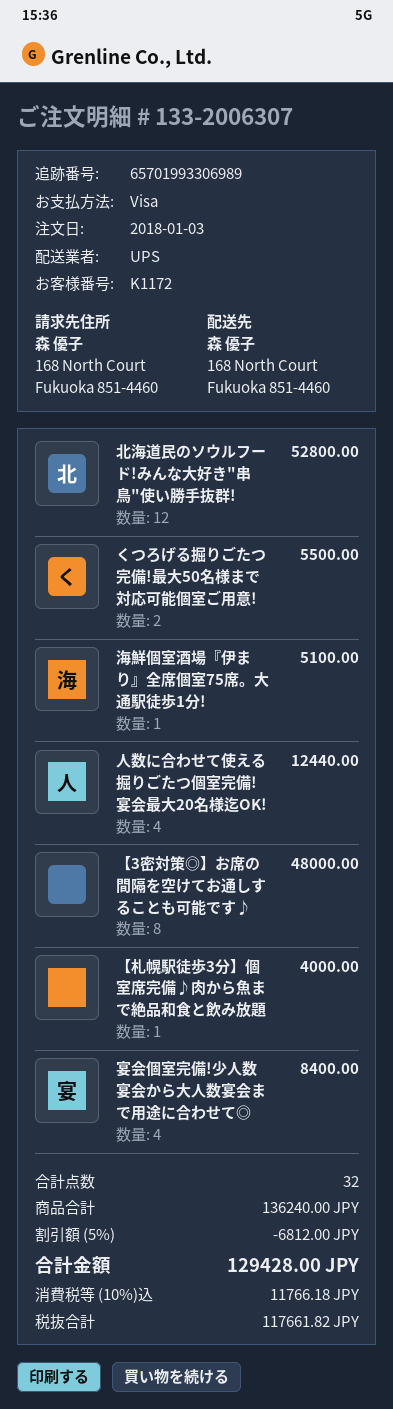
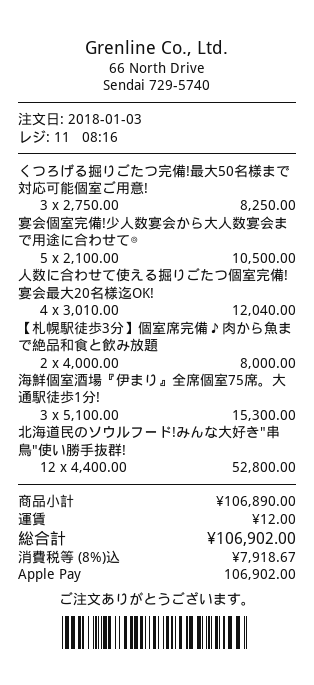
payment method: Visa -> Apple Pay
くつろげる掘りごたつ完備!最大50名様まで対応可能個室ご用意!: 2 for 5500.00 -> 3 for 8250.00
海鮮個室酒場『伊まり』全席個室75席。大通駅徒歩1分!: 1 for 5100.00 -> 3 for 15300.00
人数に合わせて使える掘りごたつ個室完備!宴会最大20名様迄OK!: 4 for 12440.00 -> 4 for 12040.00
【3密対策◎】お席の間隔を空けてお通しすることも可能です♪: 8 for 48000.00 -> none
【札幌駅徒歩3分】個室席完備♪肉から魚まで絶品和食と飲み放題: 1 for 4000.00 -> 2 for 8000.00
宴会個室完備!少人数宴会から大人数宴会まで用途に合わせて◎: 4 for 8400.00 -> 5 for 10500.00
subtotal: 136240.00 -> 106890.00
discount: 5% = 6812.00 -> none
shipping: none -> 12.00
tax: 10% = 11766.18 -> 8% = 7918.67
total: 129428.00 -> 106902.00

